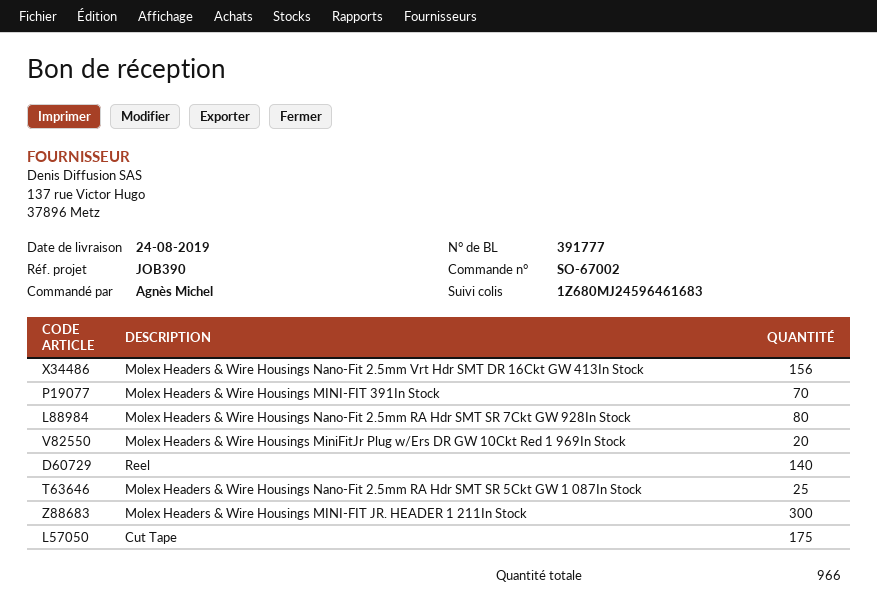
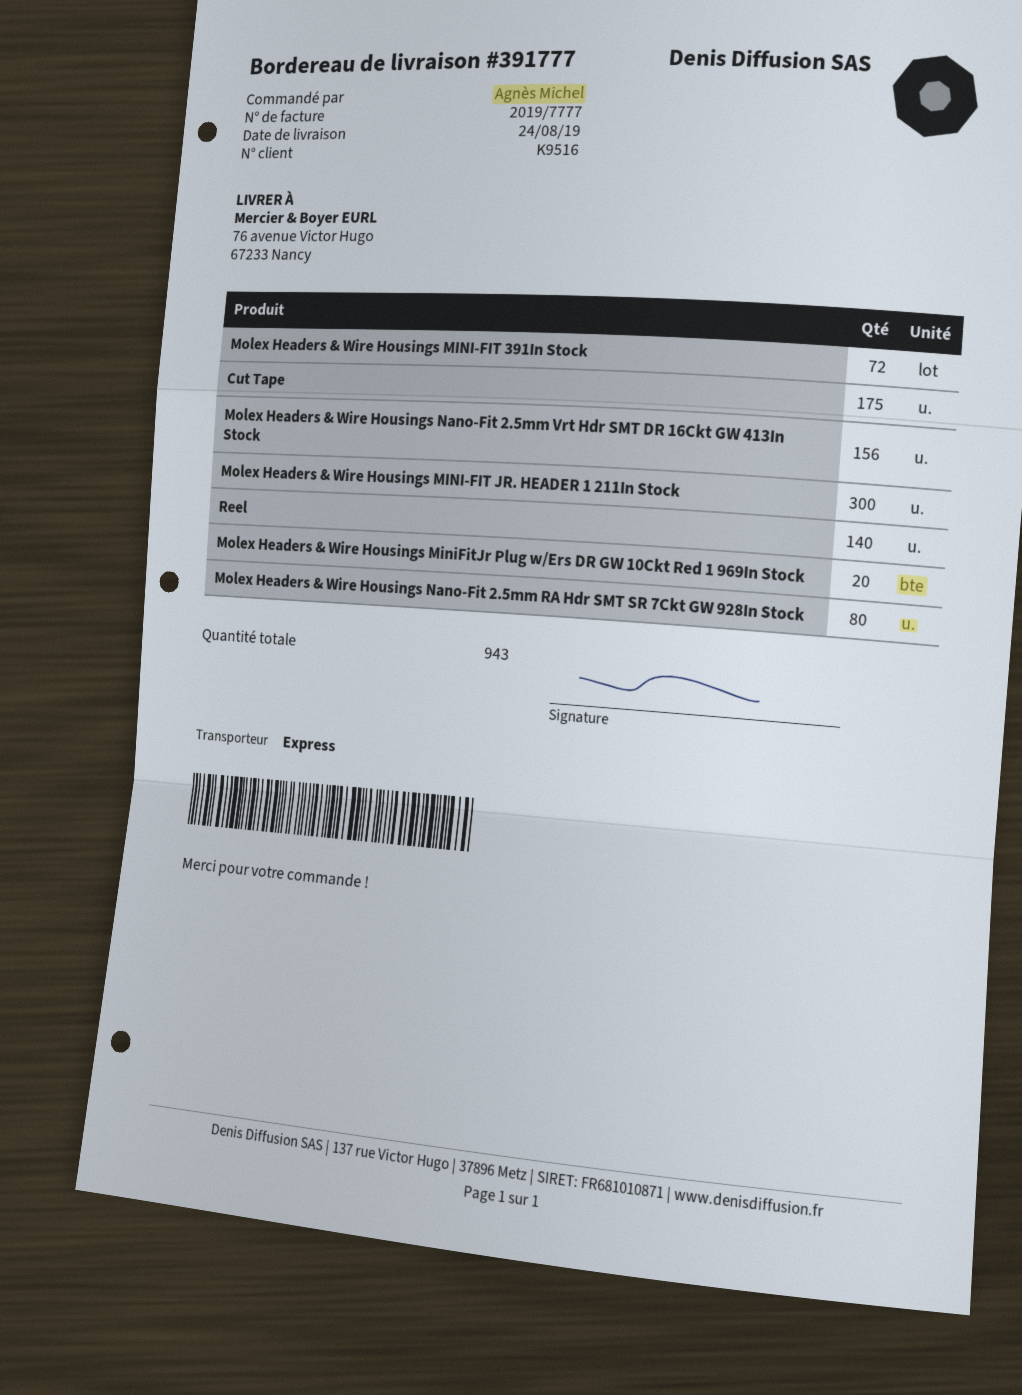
Molex Headers & Wire Housings MINI-FIT 391In Stock: 70 -> 72
Molex Headers & Wire Housings Nano-Fit 2.5mm RA Hdr SMT SR 5Ckt GW 1 087In Stock: 25 -> none
total quantity: 966 -> 943

